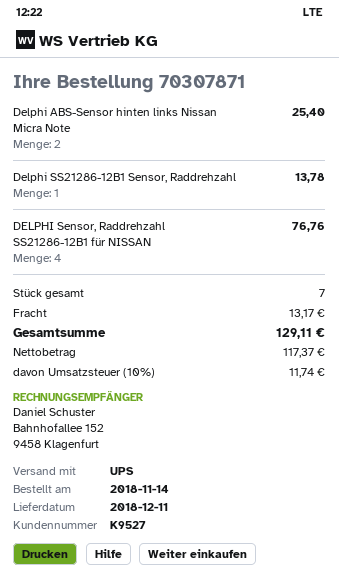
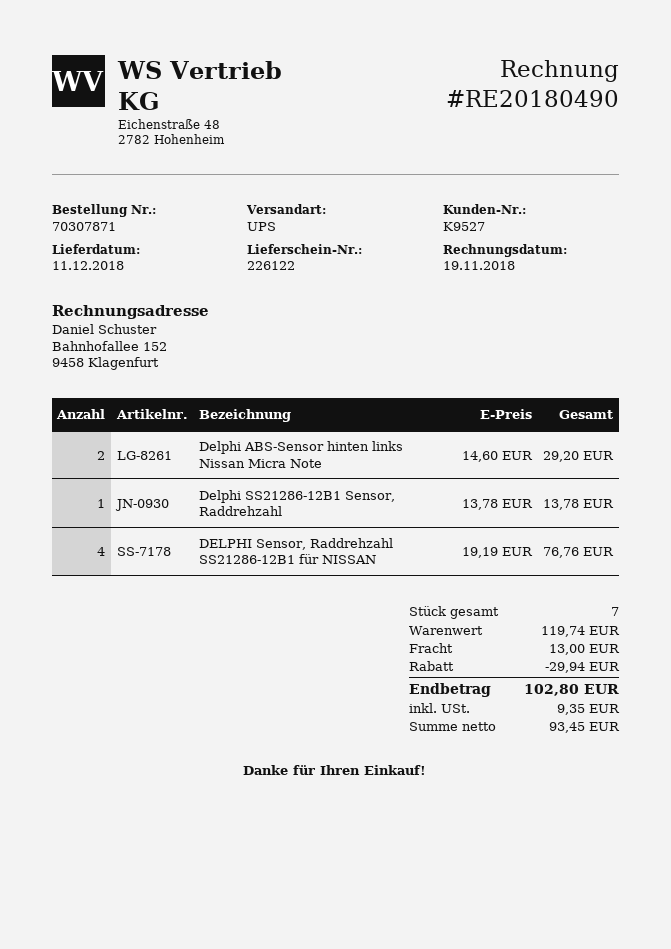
Delphi ABS-Sensor hinten links Nissan Micra Note: 2 for 25.40 -> 2 for 29.20
discount: none -> 29.94
shipping: 13.17 -> 13.00
net: 117.37 -> 93.45
tax: 11.74 -> 9.35
total: 129.11 -> 102.80

